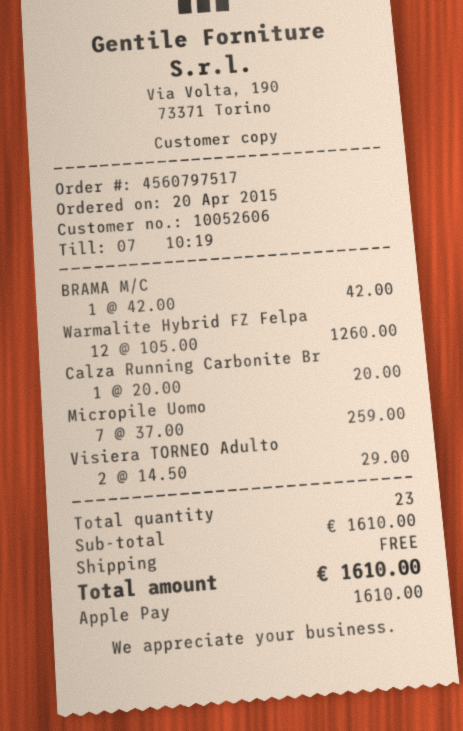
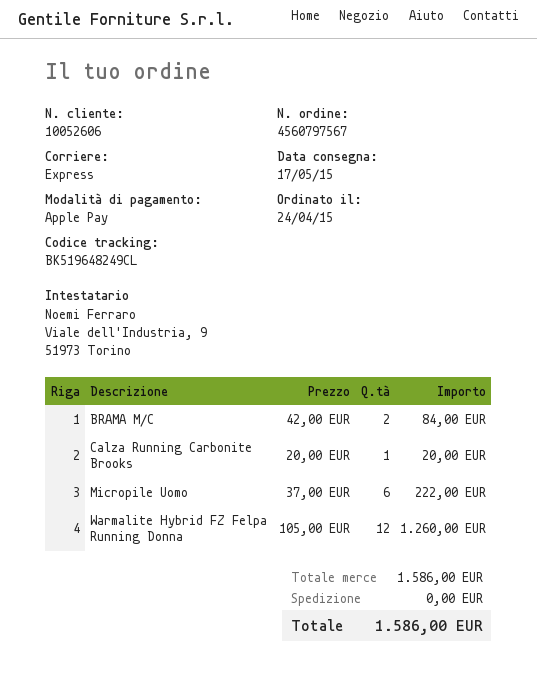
order number: 4560797517 -> 4560797567
order date: 2015-04-20 -> 2015-04-24
BRAMA M/C: 1 x 42.00 = 42.00 -> 2 x 42.00 = 84.00
Micropile Uomo: 7 x 37.00 = 259.00 -> 6 x 37.00 = 222.00
Visiera TORNEO Adulto: 2 x 14.50 = 29.00 -> none
subtotal: 1610.00 -> 1586.00
total: 1610.00 -> 1586.00

